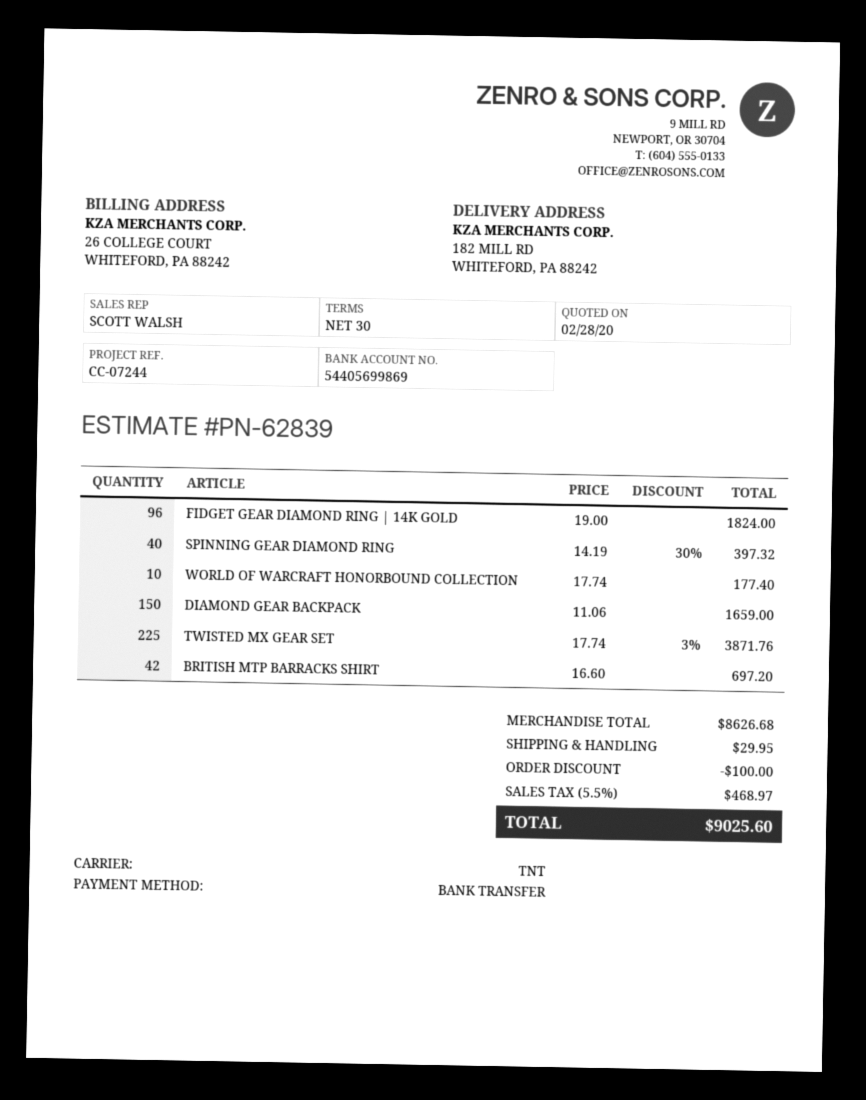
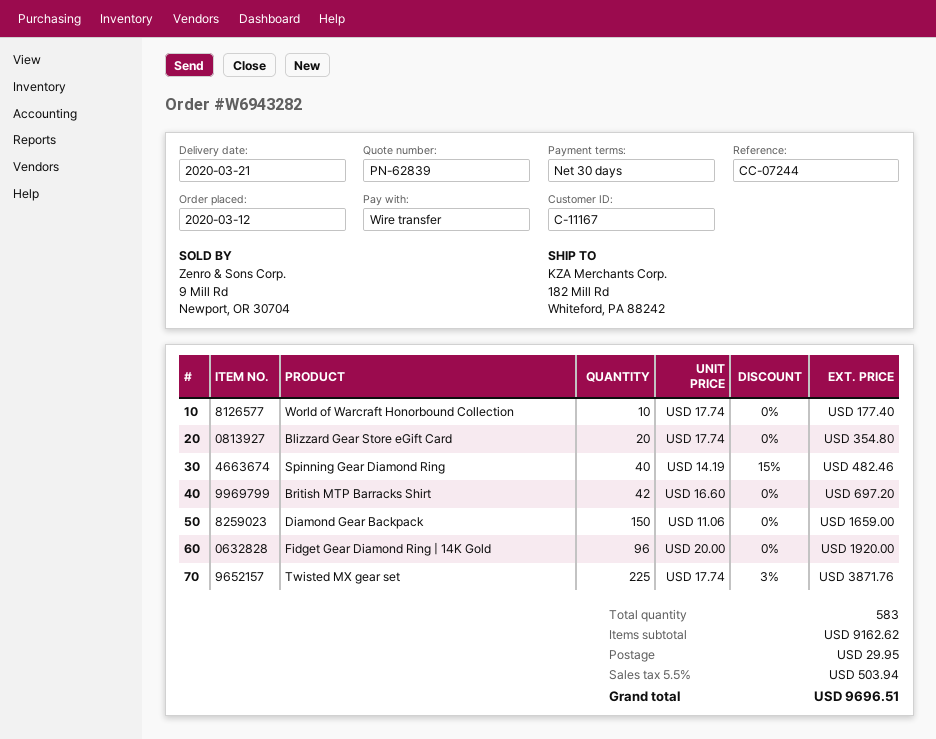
FIDGET GEAR DIAMOND RING | 14K GOLD: 96 x 19.00 = 1824.00 -> 96 x 20.00 = 1920.00
SPINNING GEAR DIAMOND RING: 40 x 14.19 - 30% = 397.32 -> 40 x 14.19 - 15% = 482.46
Blizzard Gear Store eGift Card: none -> 20 x 17.74 = 354.80
subtotal: 8626.68 -> 9162.62
discount: 100.00 -> none
tax: 5.5% = 468.97 -> 5.5% = 503.94
total: 9025.60 -> 9696.51

